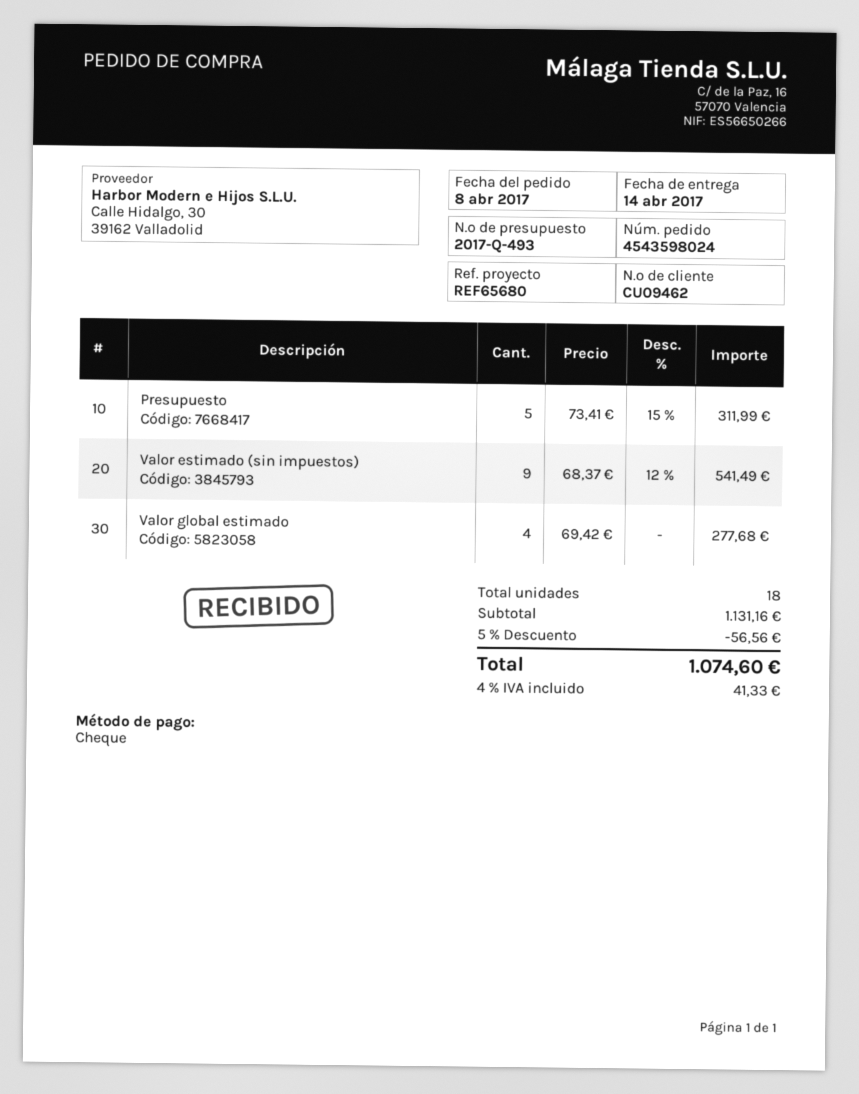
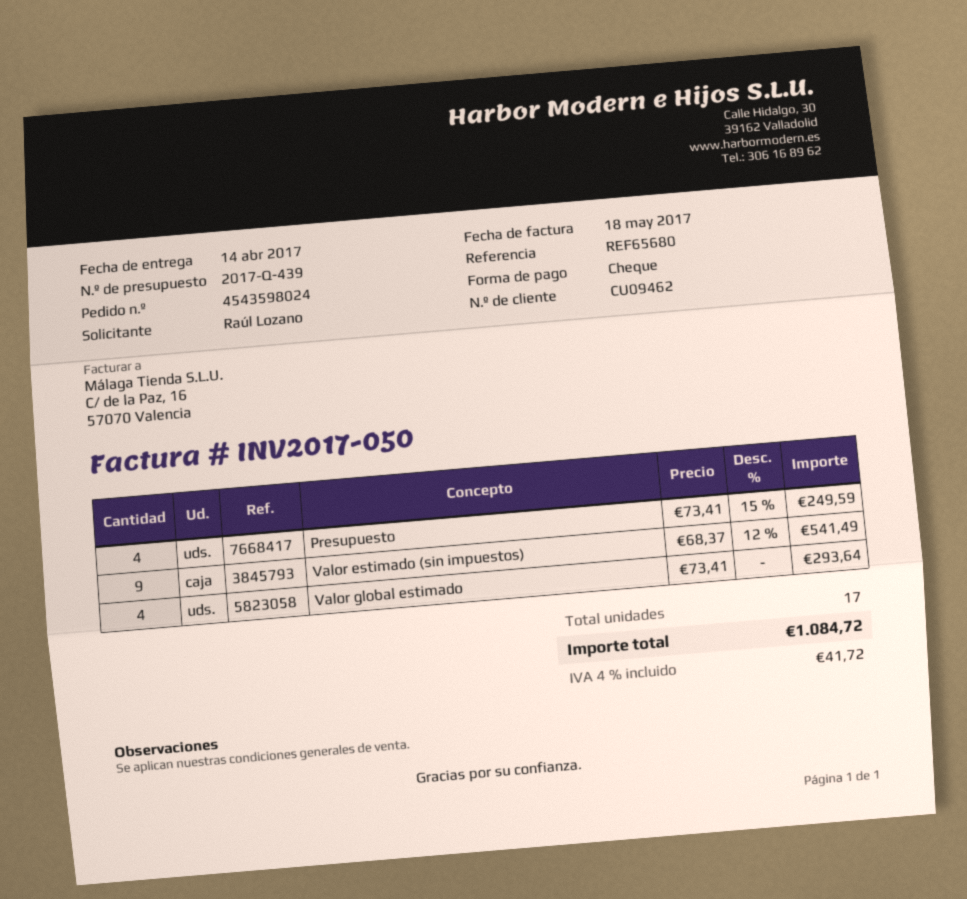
quote number: 2017-Q-493 -> 2017-Q-439
Presupuesto: 5 x 73.41 - 15% = 311.99 -> 4 x 73.41 - 15% = 249.59
Valor global estimado: 4 x 69.42 = 277.68 -> 4 x 73.41 = 293.64
total quantity: 18 -> 17
discount: 5% = 56.56 -> none
tax: 4% = 41.33 -> 4% = 41.72
total: 1074.60 -> 1084.72

